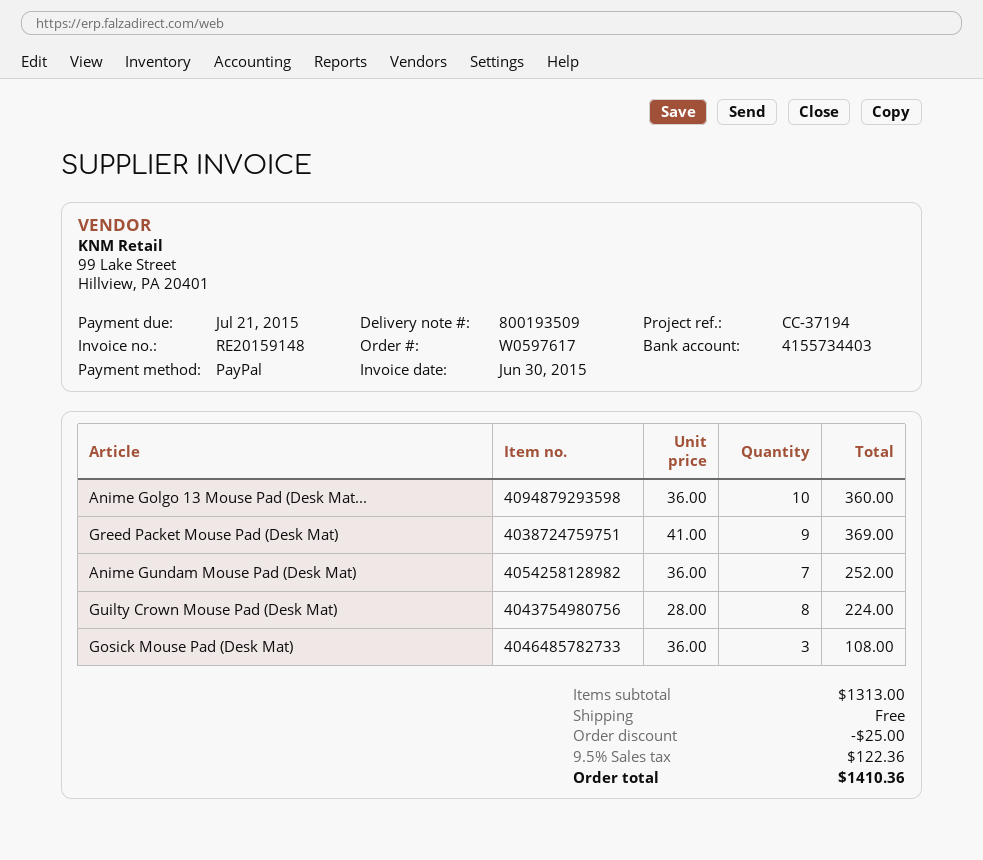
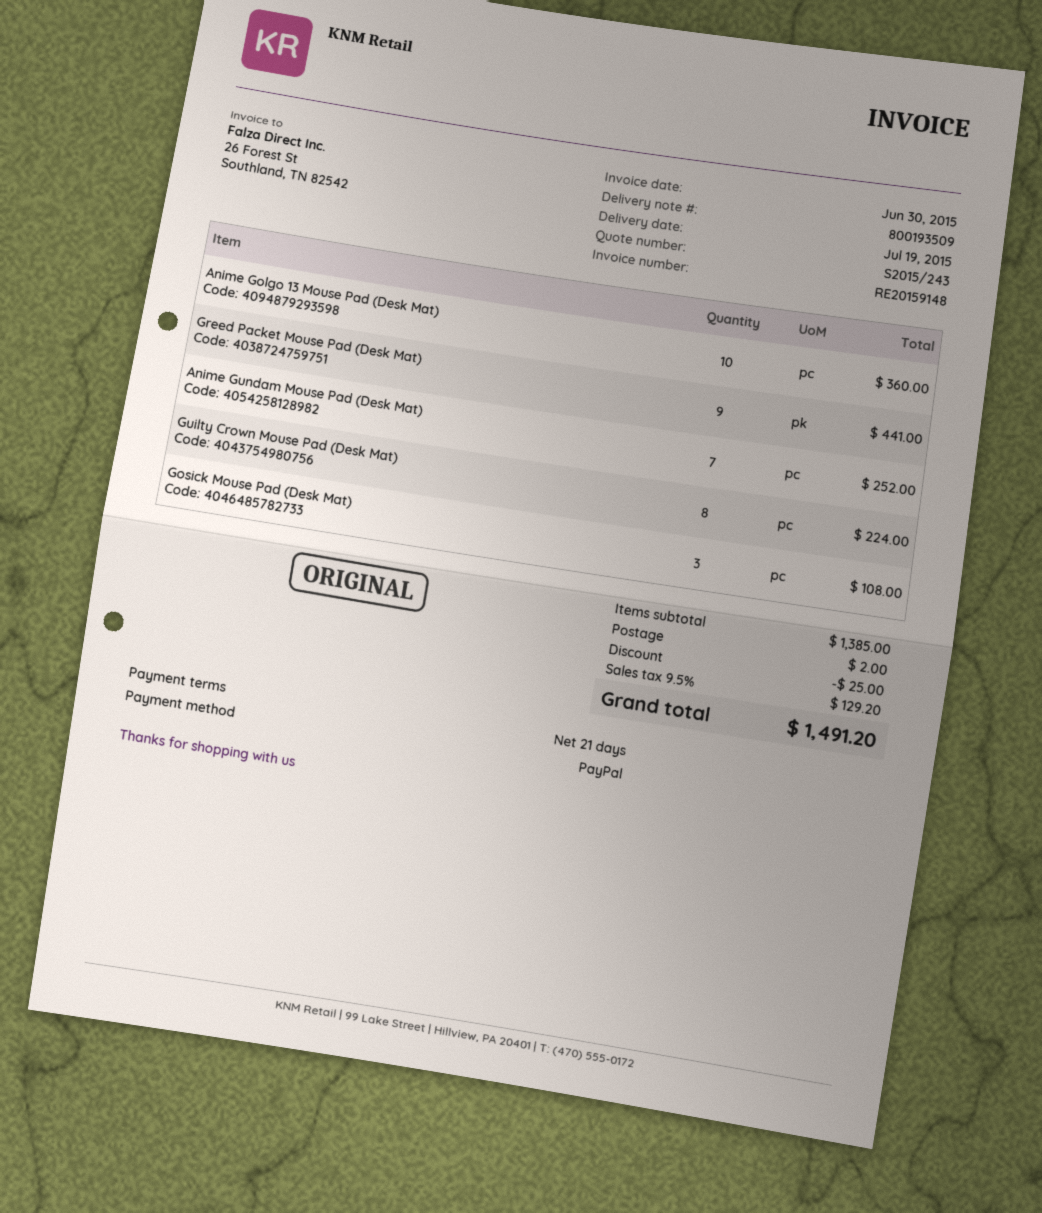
Greed Packet Mouse Pad (Desk Mat): 9 for 369.00 -> 9 for 441.00
subtotal: 1313.00 -> 1385.00
shipping: 0.00 -> 2.00
tax: 9.5% = 122.36 -> 9.5% = 129.20
total: 1410.36 -> 1491.20

